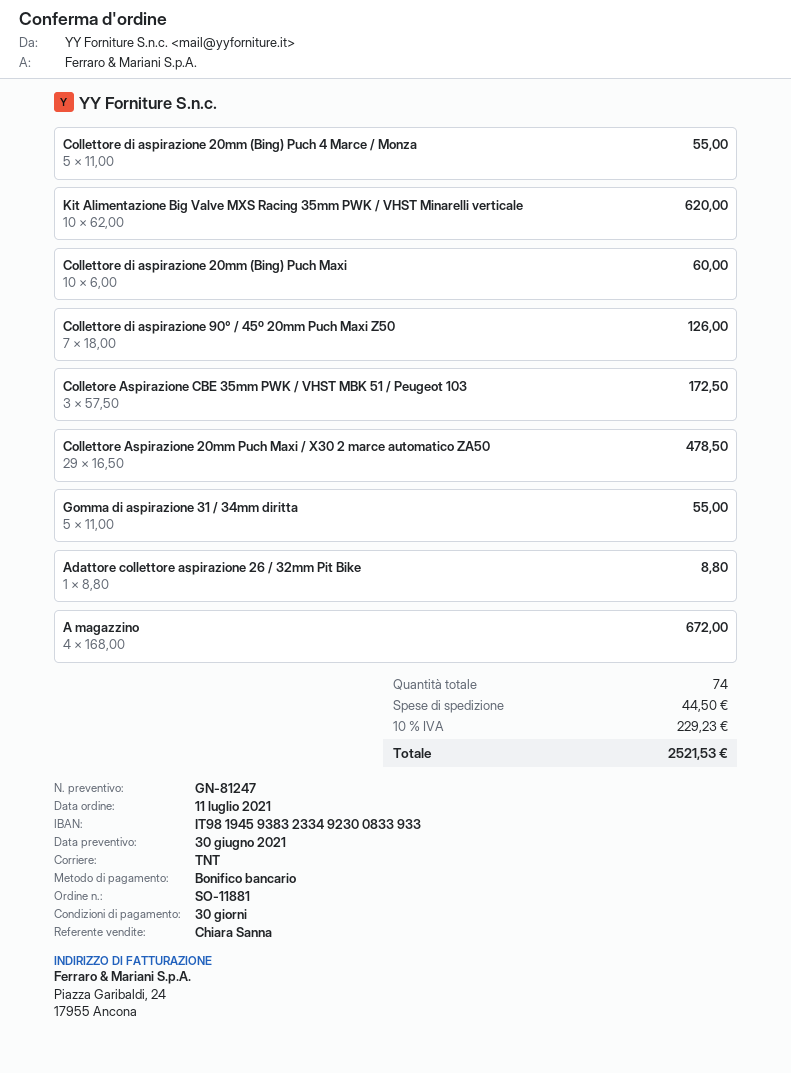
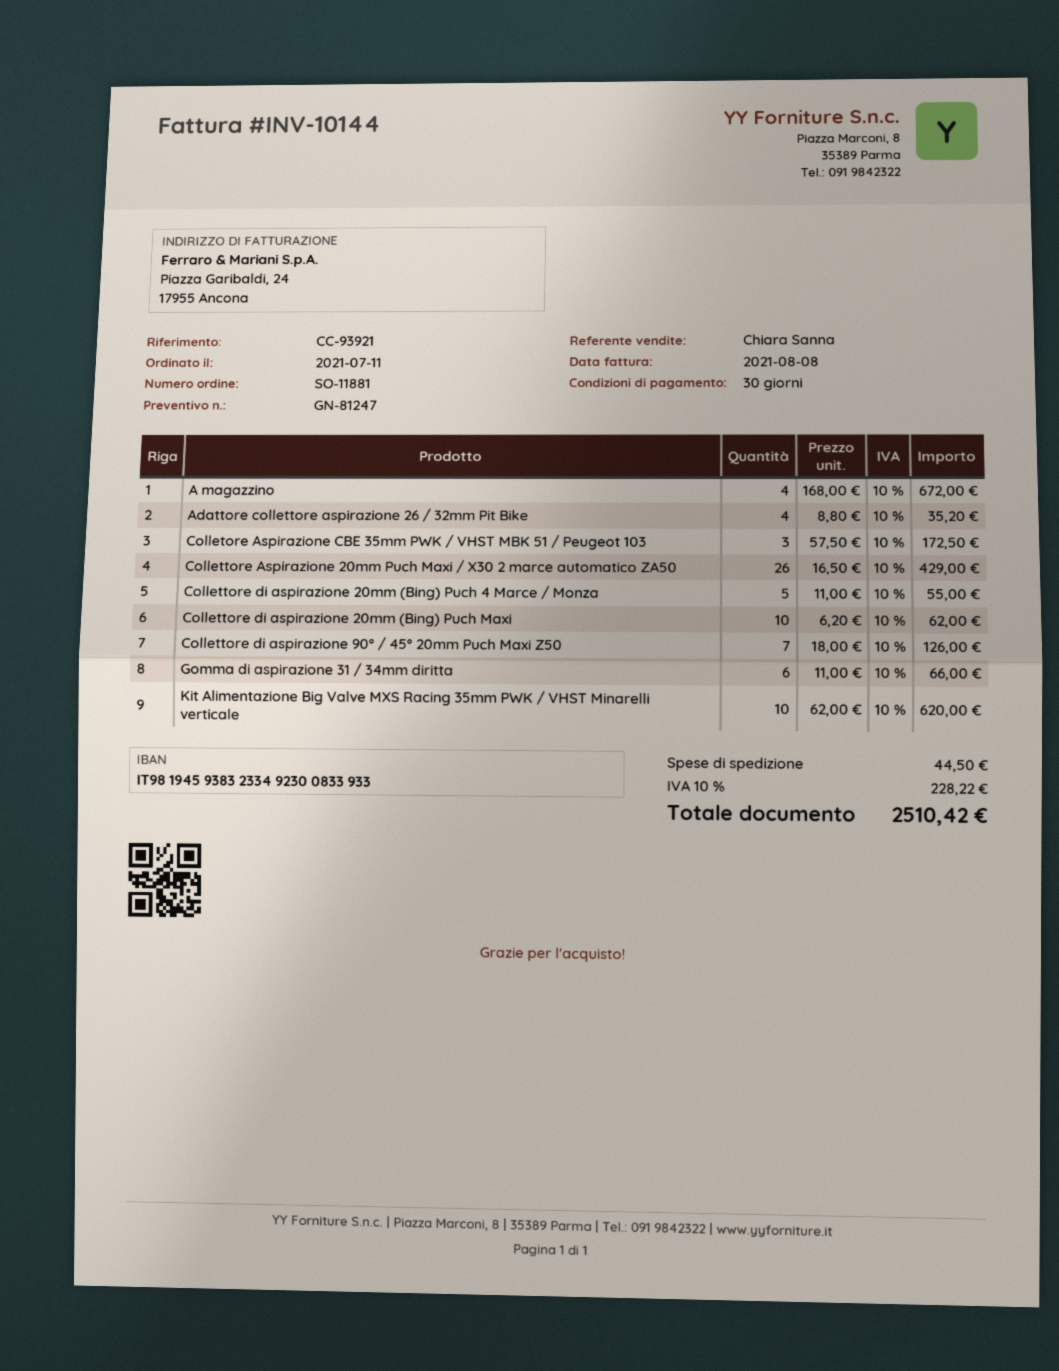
Collettore di aspirazione 20mm (Bing) Puch Maxi: 10 x 6.00 = 60.00 -> 10 x 6.20 = 62.00
Collettore Aspirazione 20mm Puch Maxi / X30 2 marce automatico ZA50: 29 x 16.50 = 478.50 -> 26 x 16.50 = 429.00
Gomma di aspirazione 31 / 34mm diritta: 5 x 11.00 = 55.00 -> 6 x 11.00 = 66.00
Adattore collettore aspirazione 26 / 32mm Pit Bike: 1 x 8.80 = 8.80 -> 4 x 8.80 = 35.20
tax: 10% = 229.23 -> 10% = 228.22
total: 2521.53 -> 2510.42

